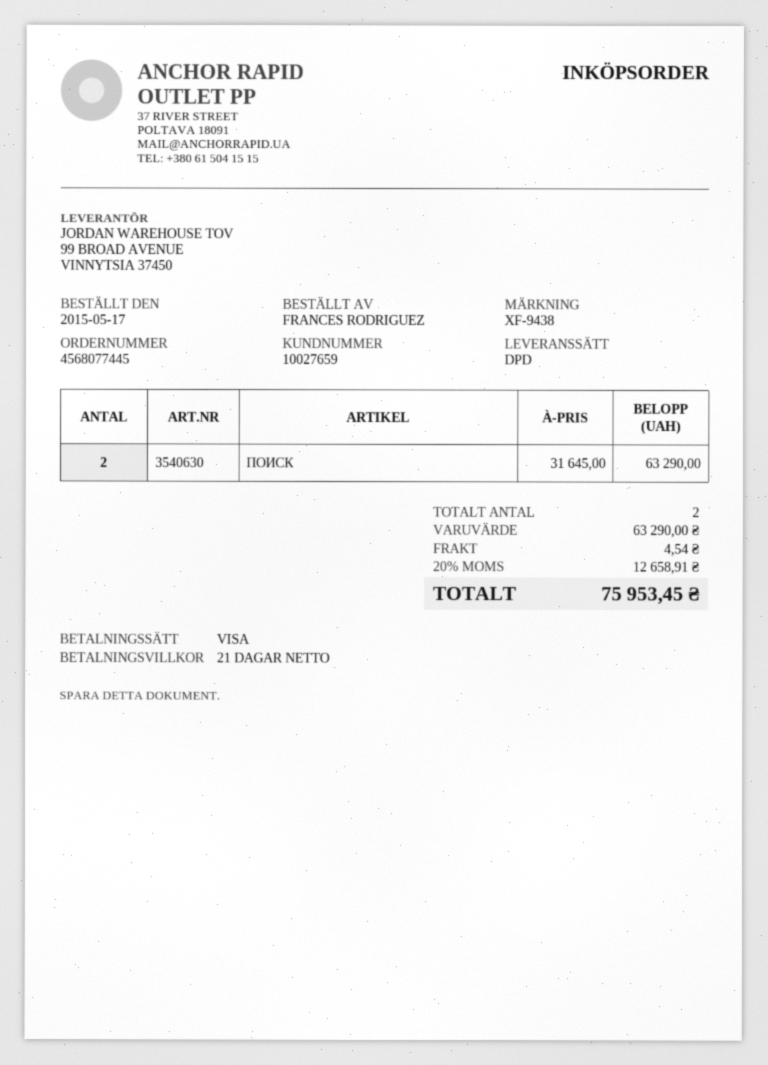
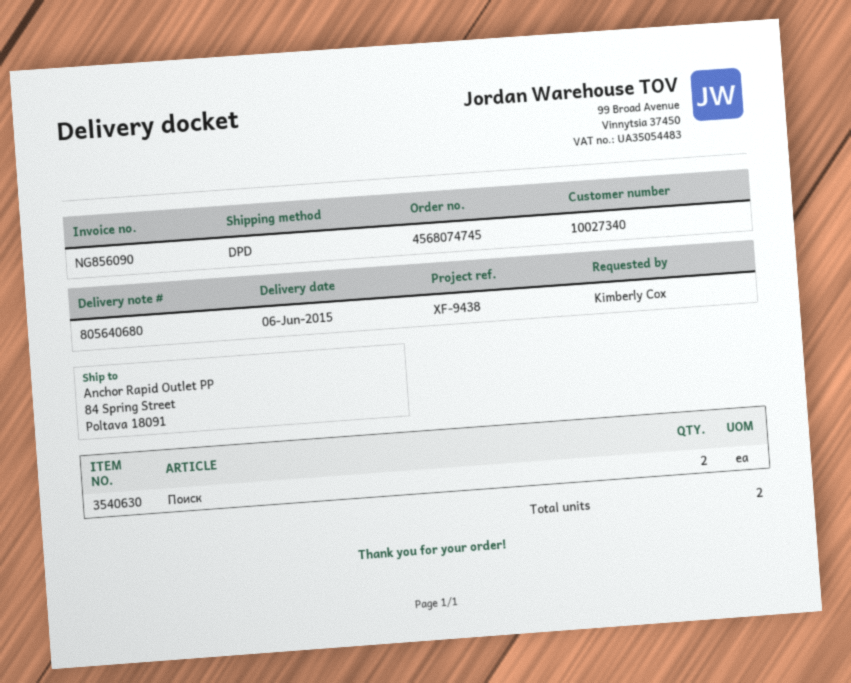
order number: 4568077445 -> 4568074745
customer number: 10027659 -> 10027340
ordered by: FRANCES RODRIGUEZ -> Kimberly Cox

